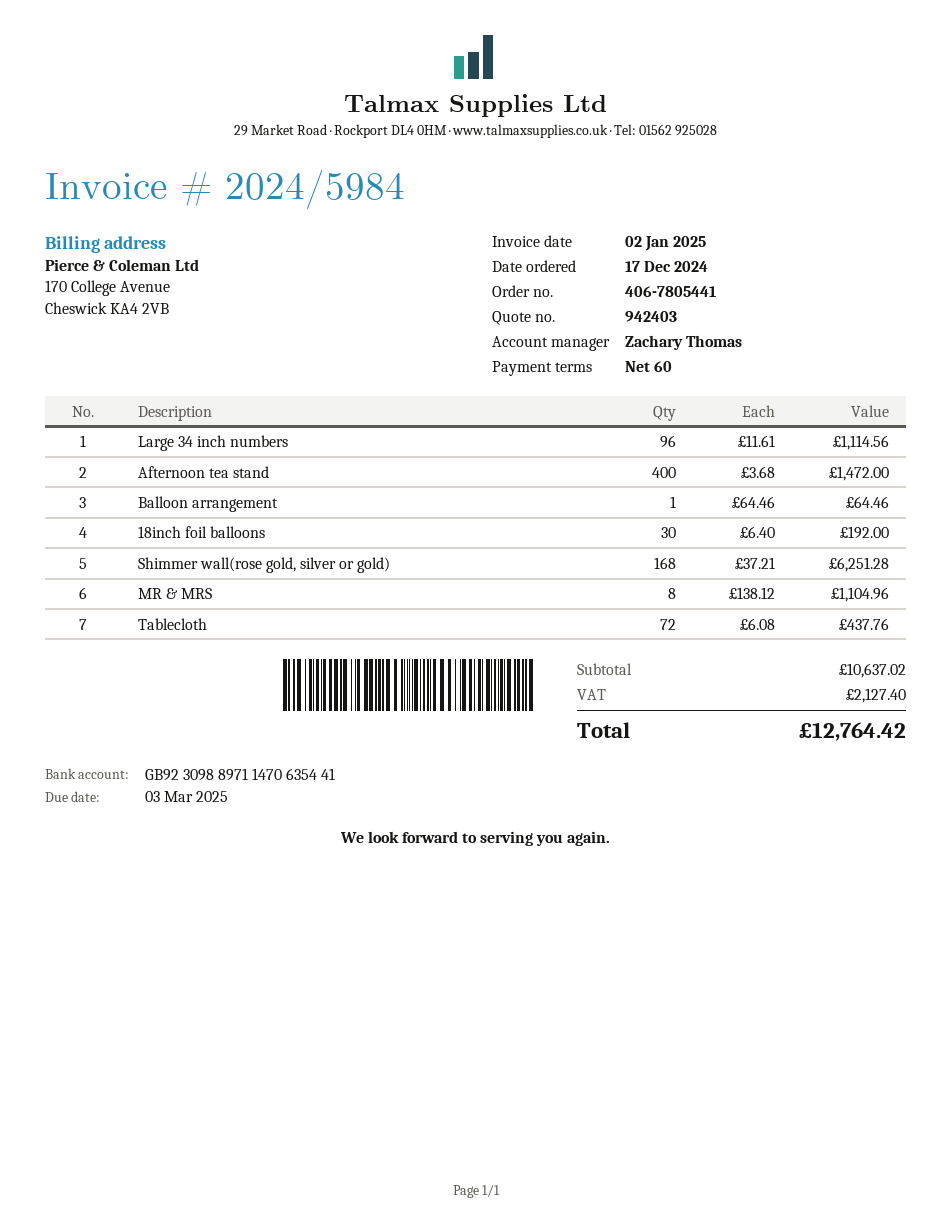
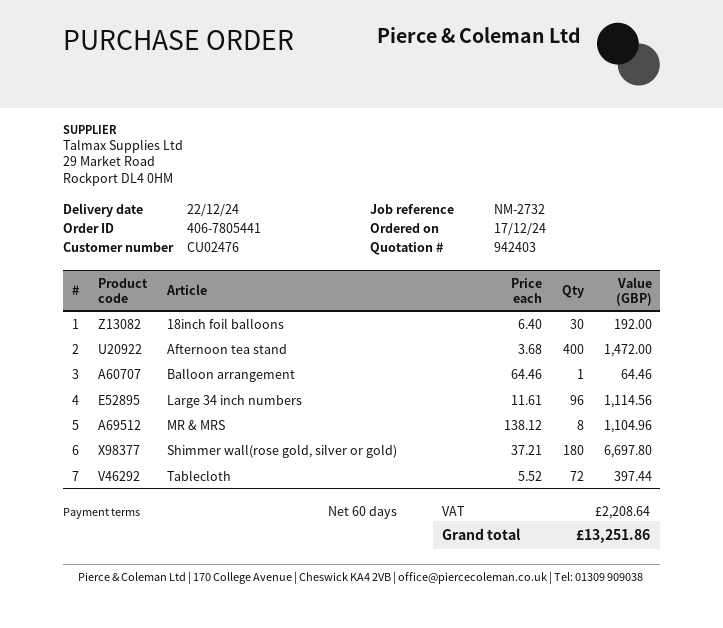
Shimmer wall(rose gold, silver or gold): 168 x 37.21 = 6251.28 -> 180 x 37.21 = 6697.80
Tablecloth: 72 x 6.08 = 437.76 -> 72 x 5.52 = 397.44
tax: 2127.40 -> 2208.64
total: 12764.42 -> 13251.86

